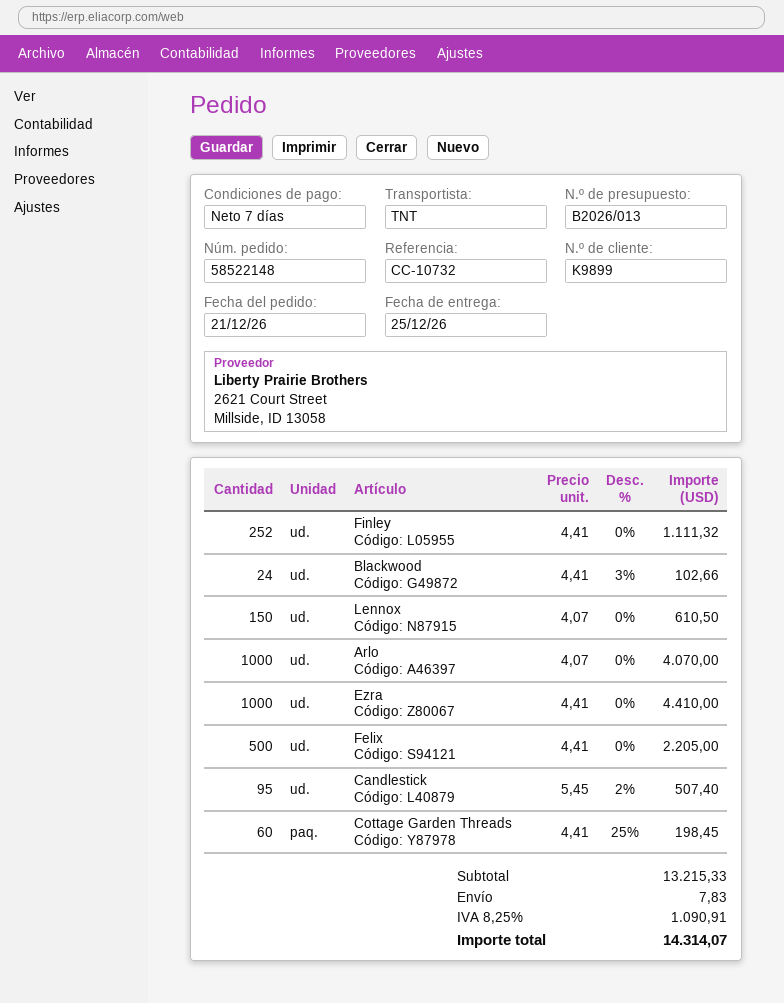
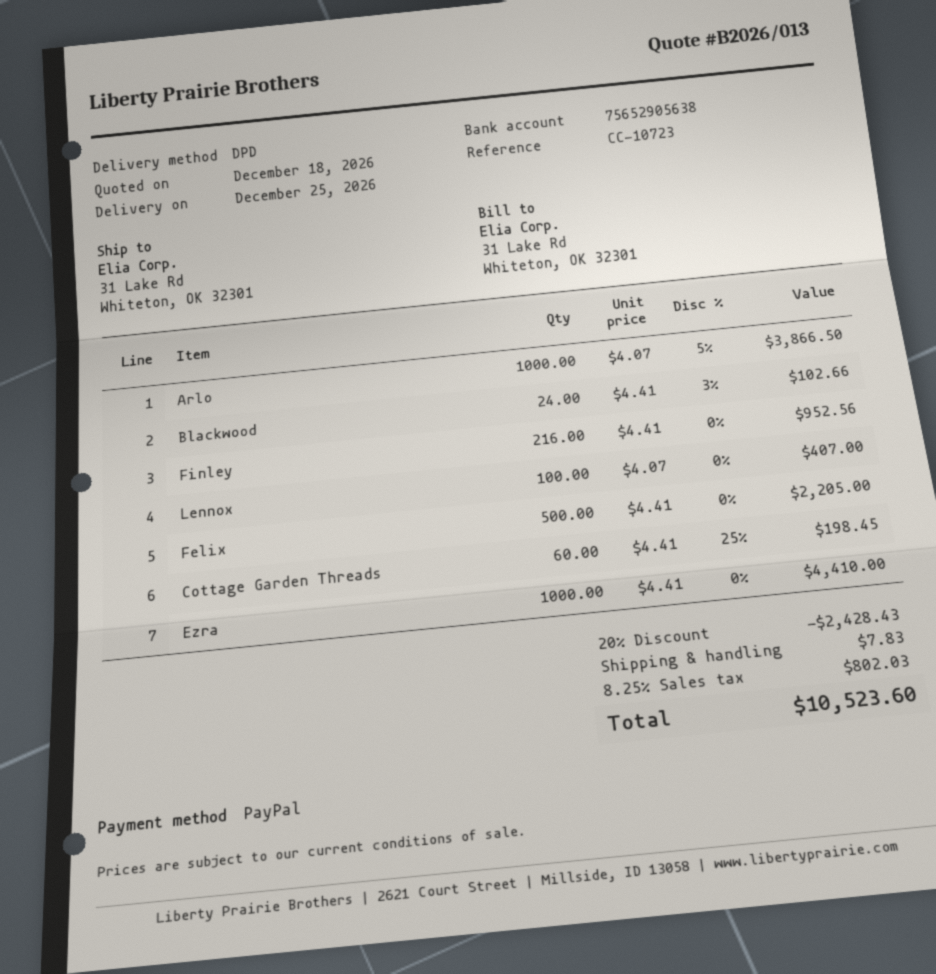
reference: CC-10732 -> CC-10723
shipping method: TNT -> DPD
Finley: 252 x 4.41 = 1111.32 -> 216 x 4.41 = 952.56
Lennox: 150 x 4.07 = 610.50 -> 100 x 4.07 = 407.00
Arlo: 1000 x 4.07 = 4070.00 -> 1000 x 4.07 - 5% = 3866.50
Candlestick: 95 x 5.45 - 2% = 507.40 -> none
discount: none -> 20% = 2428.43
tax: 8.25% = 1090.91 -> 8.25% = 802.03
total: 14314.07 -> 10523.60

